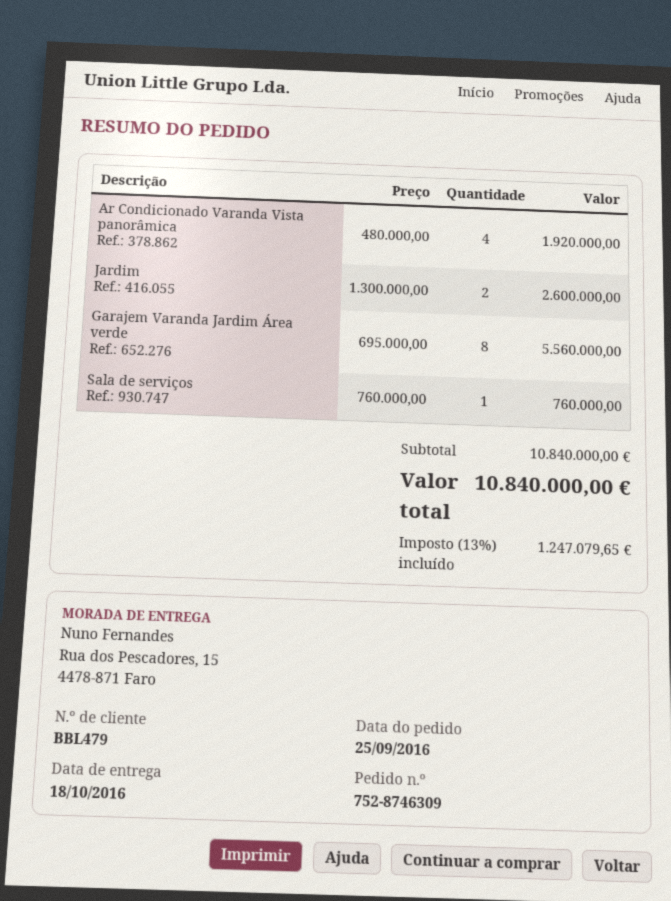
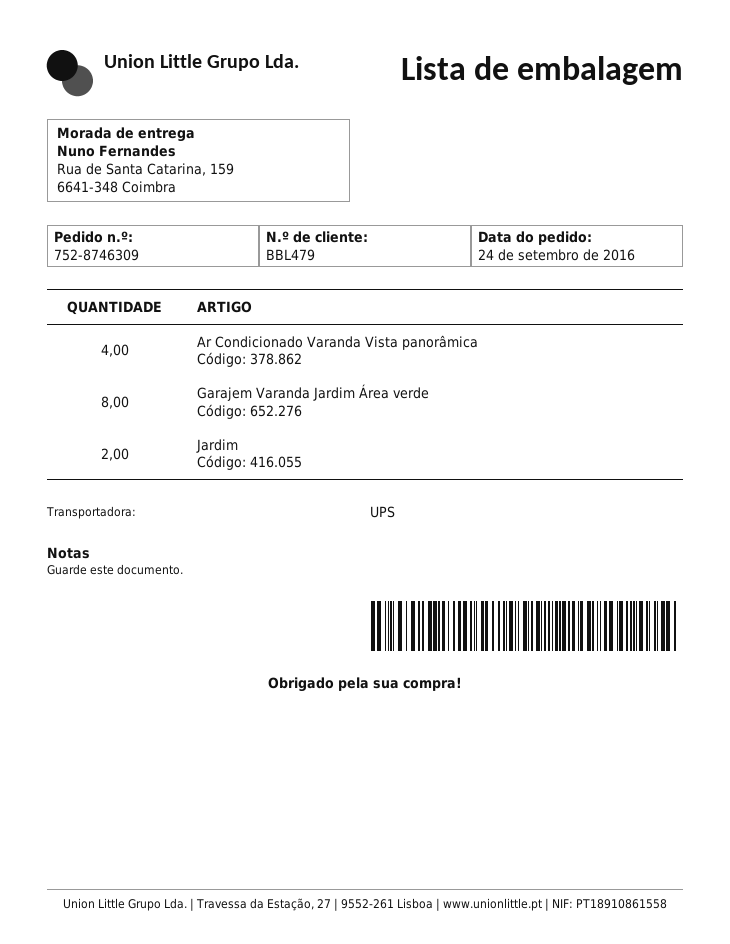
order date: 2016-09-25 -> 2016-09-24
ship to: Rua dos Pescadores, 15, 4478-871 Faro -> Rua de Santa Catarina, 159, 6641-348 Coimbra
Sala de serviços: 1 -> none

